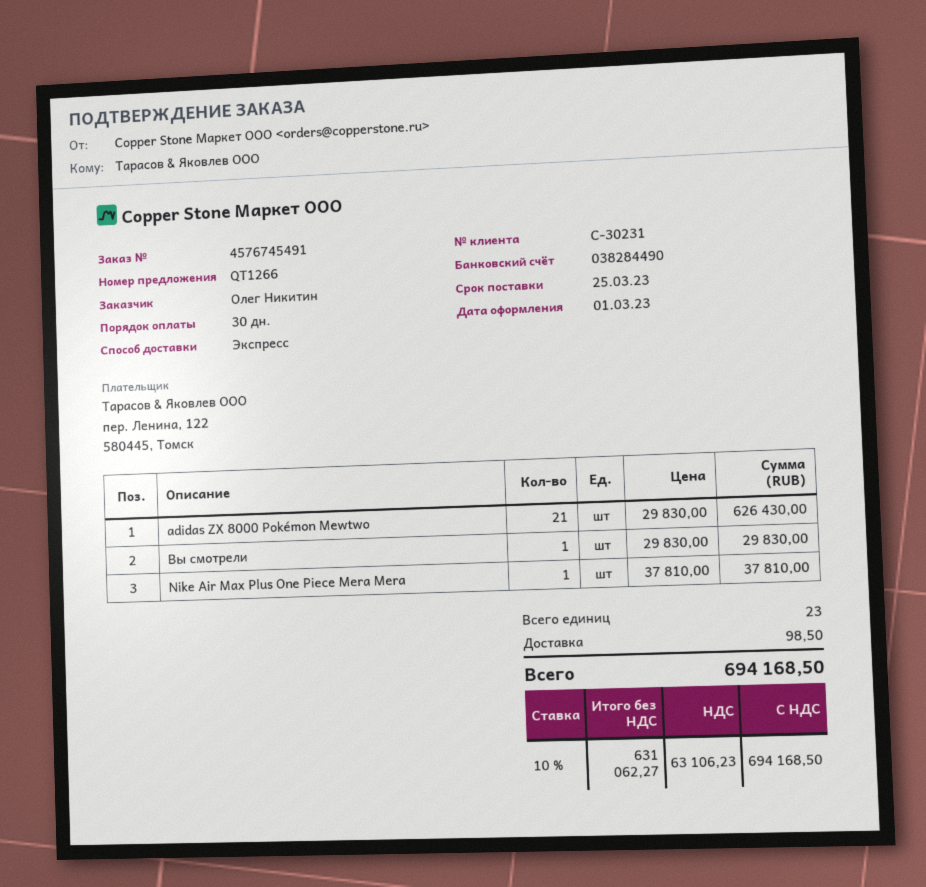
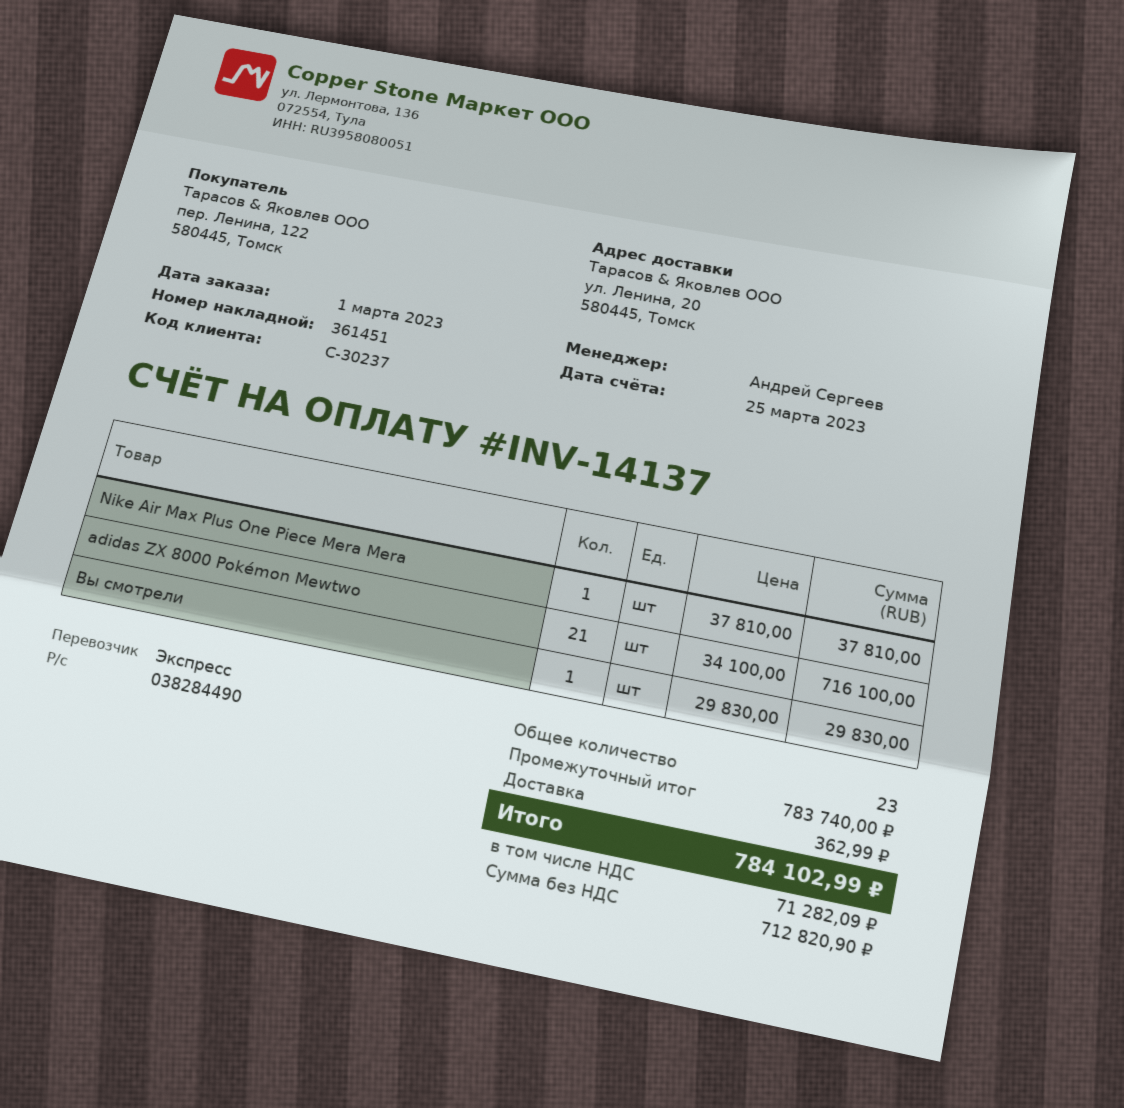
customer number: C-30231 -> C-30237
adidas ZX 8000 Pokémon Mewtwo: 21 x 29830.00 = 626430.00 -> 21 x 34100.00 = 716100.00
shipping: 98.50 -> 362.99
net: 631062.27 -> 712820.90
tax: 63106.23 -> 71282.09
total: 694168.50 -> 784102.99

